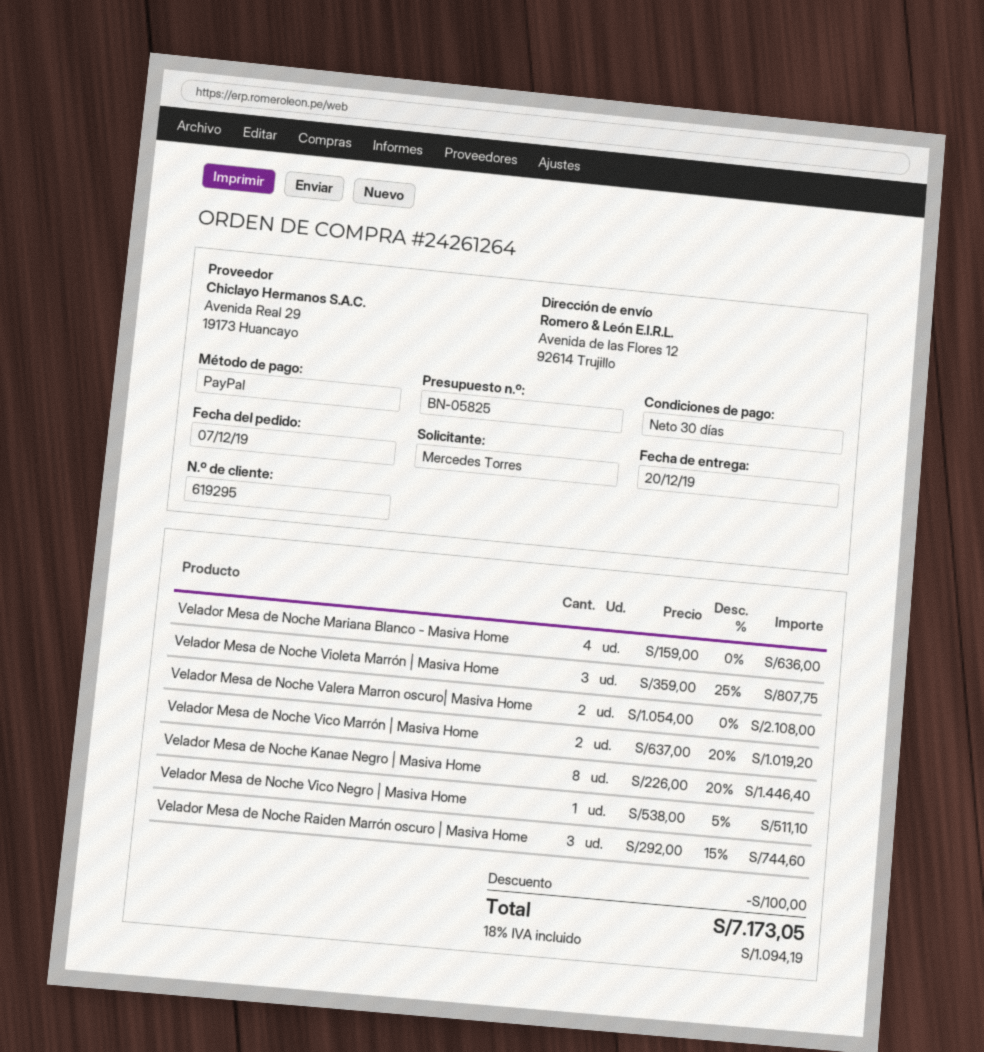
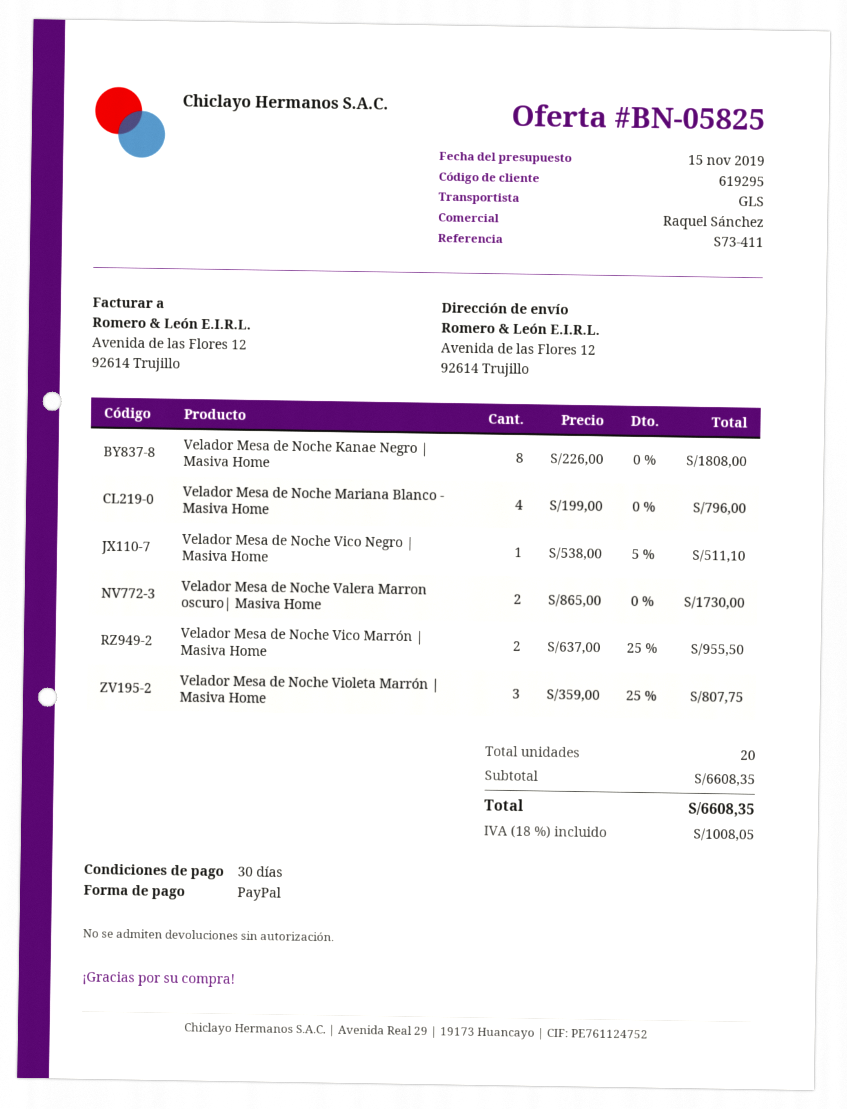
Velador Mesa de Noche Mariana Blanco - Masiva Home: 4 x 159.00 = 636.00 -> 4 x 199.00 = 796.00
Velador Mesa de Noche Valera Marron oscuro| Masiva Home: 2 x 1054.00 = 2108.00 -> 2 x 865.00 = 1730.00
Velador Mesa de Noche Vico Marrón | Masiva Home: 2 x 637.00 - 20% = 1019.20 -> 2 x 637.00 - 25% = 955.50
Velador Mesa de Noche Kanae Negro | Masiva Home: 8 x 226.00 - 20% = 1446.40 -> 8 x 226.00 = 1808.00
Velador Mesa de Noche Raiden Marrón oscuro | Masiva Home: 3 x 292.00 - 15% = 744.60 -> none
discount: 100.00 -> none
tax: 18% = 1094.19 -> 18% = 1008.05
total: 7173.05 -> 6608.35

